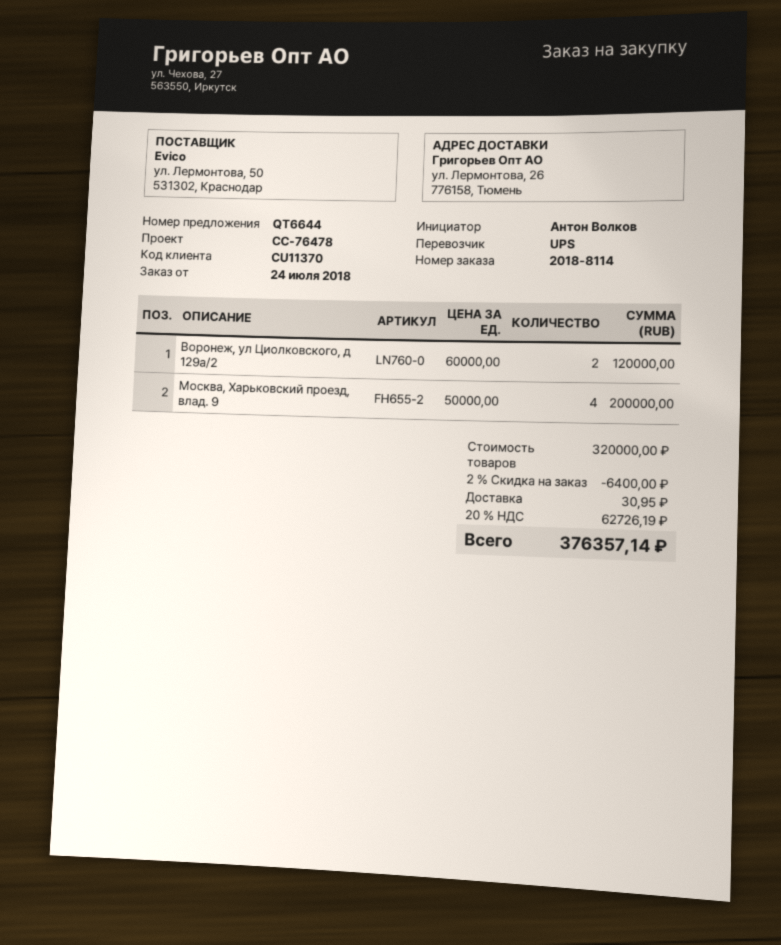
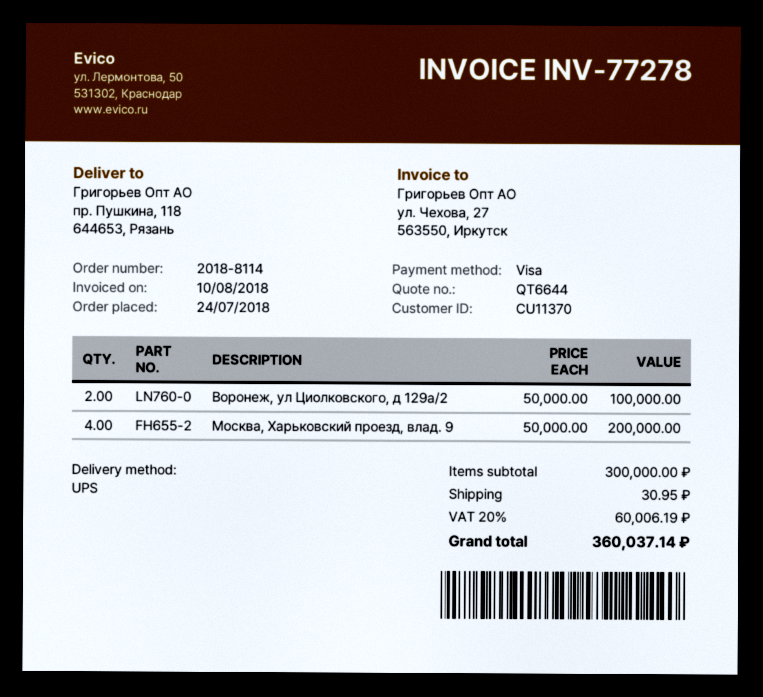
ship to: ул. Лермонтова, 26, 776158, Тюмень -> пр. Пушкина, 118, 644653, Рязань
Воронеж, ул Циолковского, д 129а/2: 2 x 60000.00 = 120000.00 -> 2 x 50000.00 = 100000.00
subtotal: 320000.00 -> 300000.00
discount: 2% = 6400.00 -> none
tax: 20% = 62726.19 -> 20% = 60006.19
total: 376357.14 -> 360037.14

